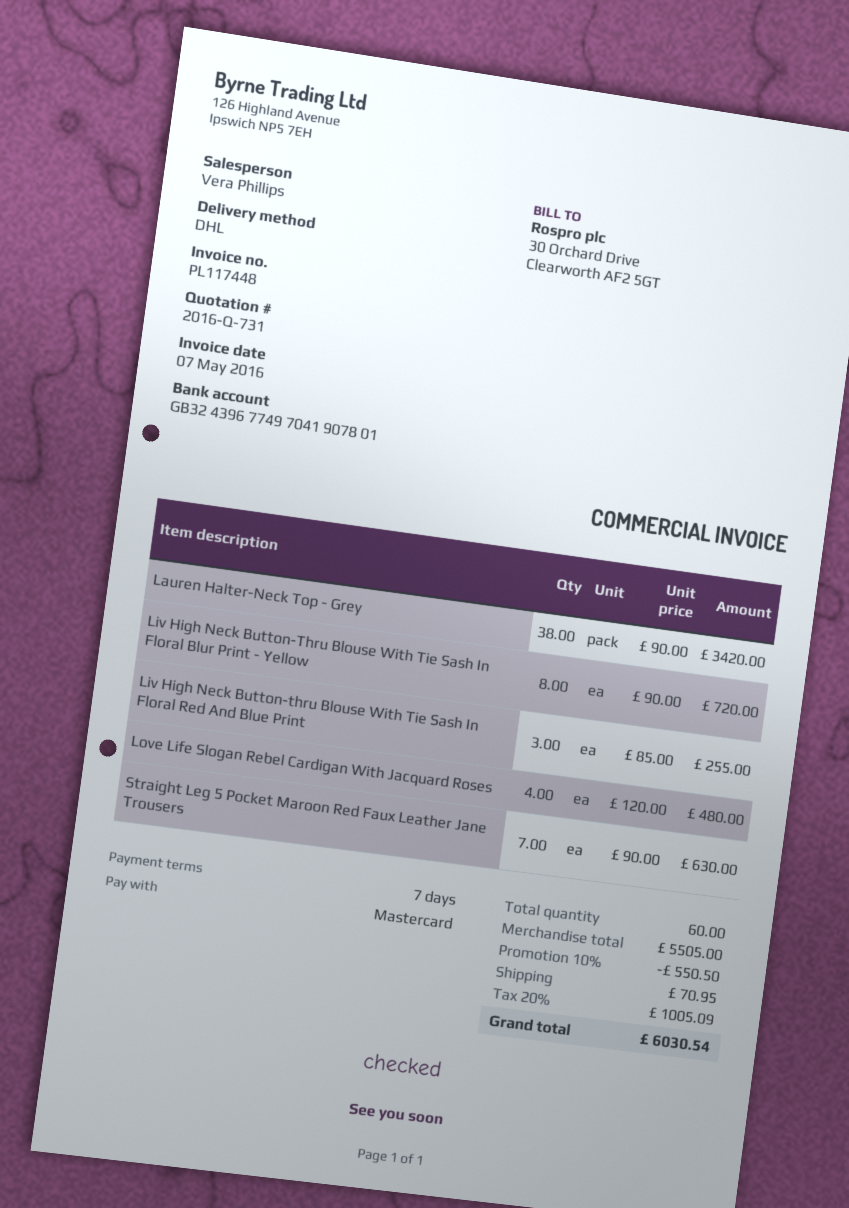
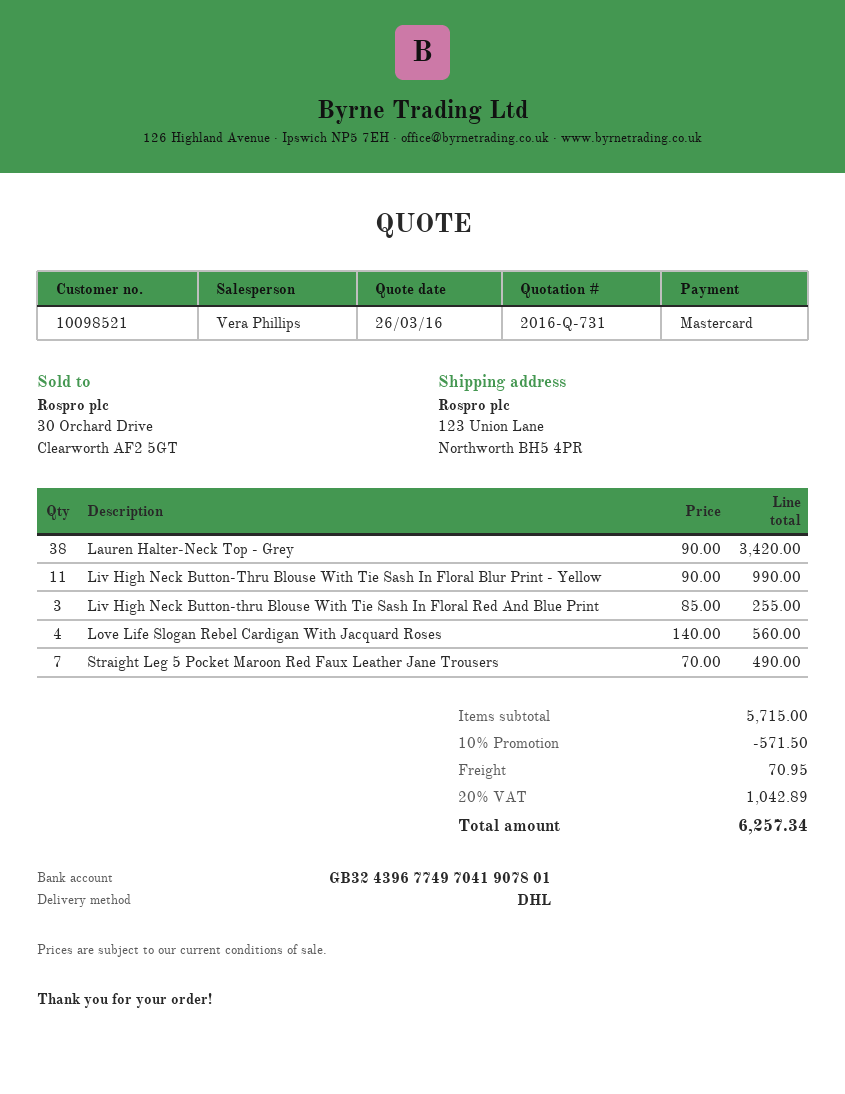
Liv High Neck Button-Thru Blouse With Tie Sash In Floral Blur Print - Yellow: 8 x 90.00 = 720.00 -> 11 x 90.00 = 990.00
Love Life Slogan Rebel Cardigan With Jacquard Roses: 4 x 120.00 = 480.00 -> 4 x 140.00 = 560.00
Straight Leg 5 Pocket Maroon Red Faux Leather Jane Trousers: 7 x 90.00 = 630.00 -> 7 x 70.00 = 490.00
subtotal: 5505.00 -> 5715.00
discount: 10% = 550.50 -> 10% = 571.50
tax: 20% = 1005.09 -> 20% = 1042.89
total: 6030.54 -> 6257.34

